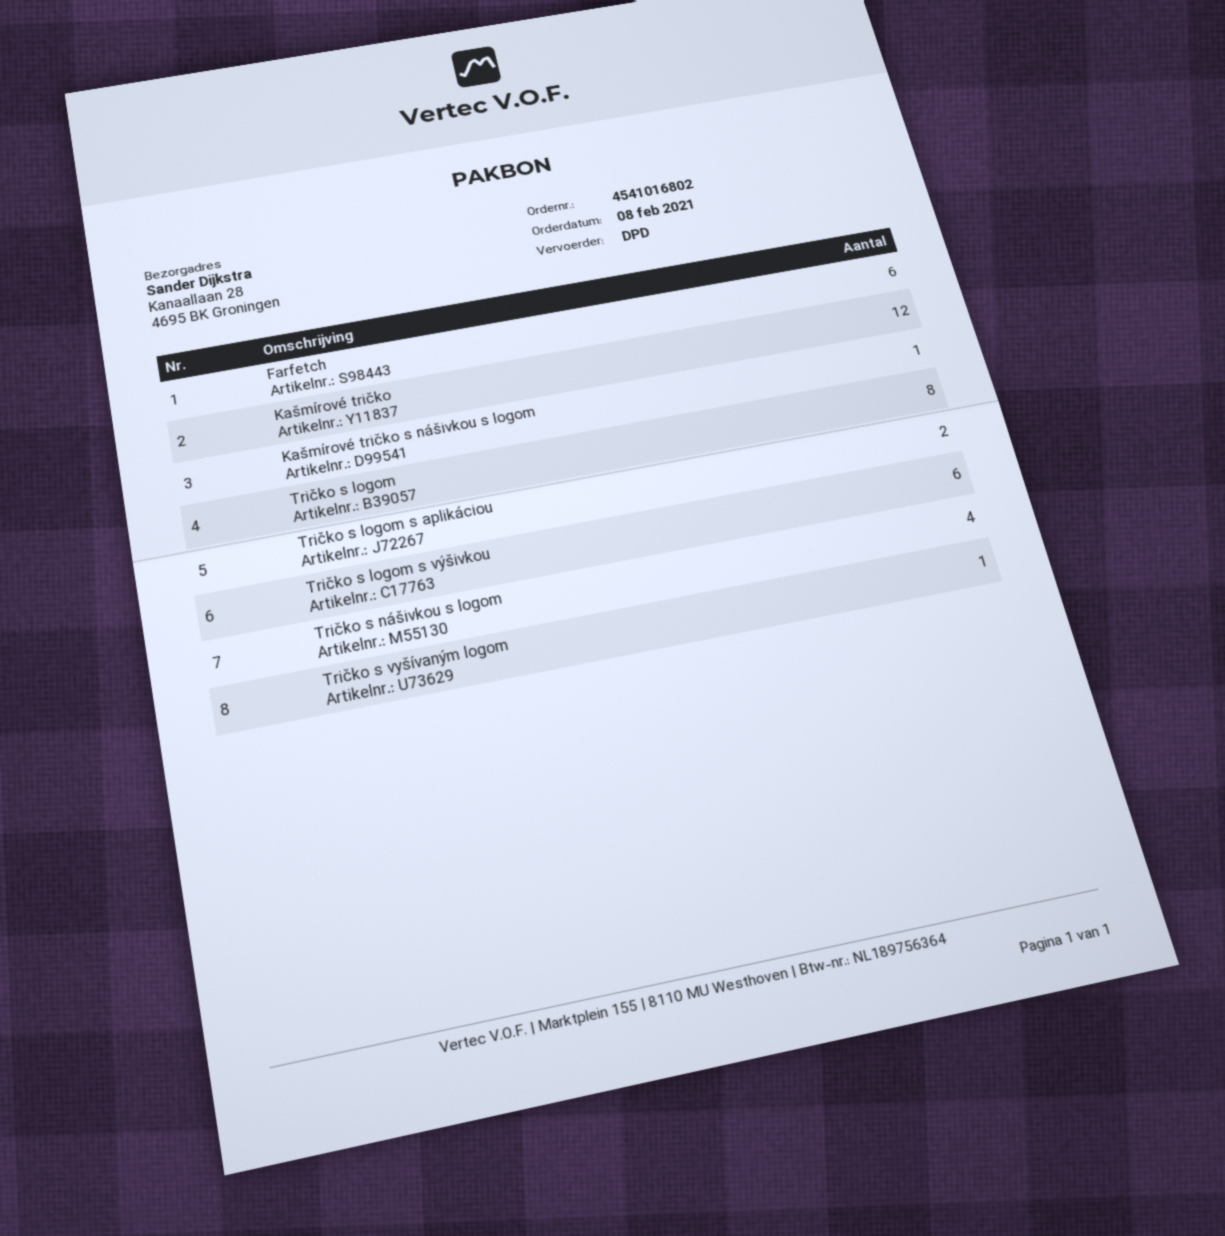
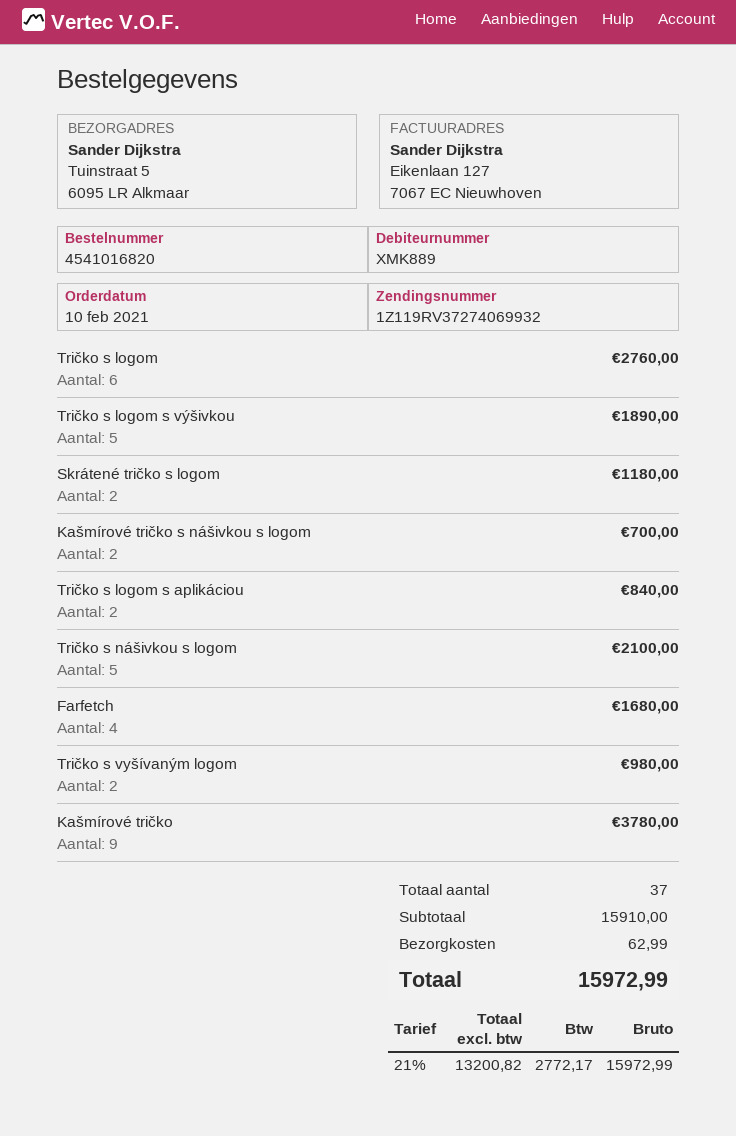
order number: 4541016802 -> 4541016820
order date: 2021-02-08 -> 2021-02-10
ship to: Kanaallaan 28, 4695 BK Groningen -> Tuinstraat 5, 6095 LR Alkmaar
Farfetch: 6 -> 4
Kašmírové tričko: 12 -> 9
Kašmírové tričko s nášivkou s logom: 1 -> 2
Tričko s logom: 8 -> 6
Tričko s logom s výšivkou: 6 -> 5
Tričko s nášivkou s logom: 4 -> 5
Tričko s vyšívaným logom: 1 -> 2
Skrátené tričko s logom: none -> 2

